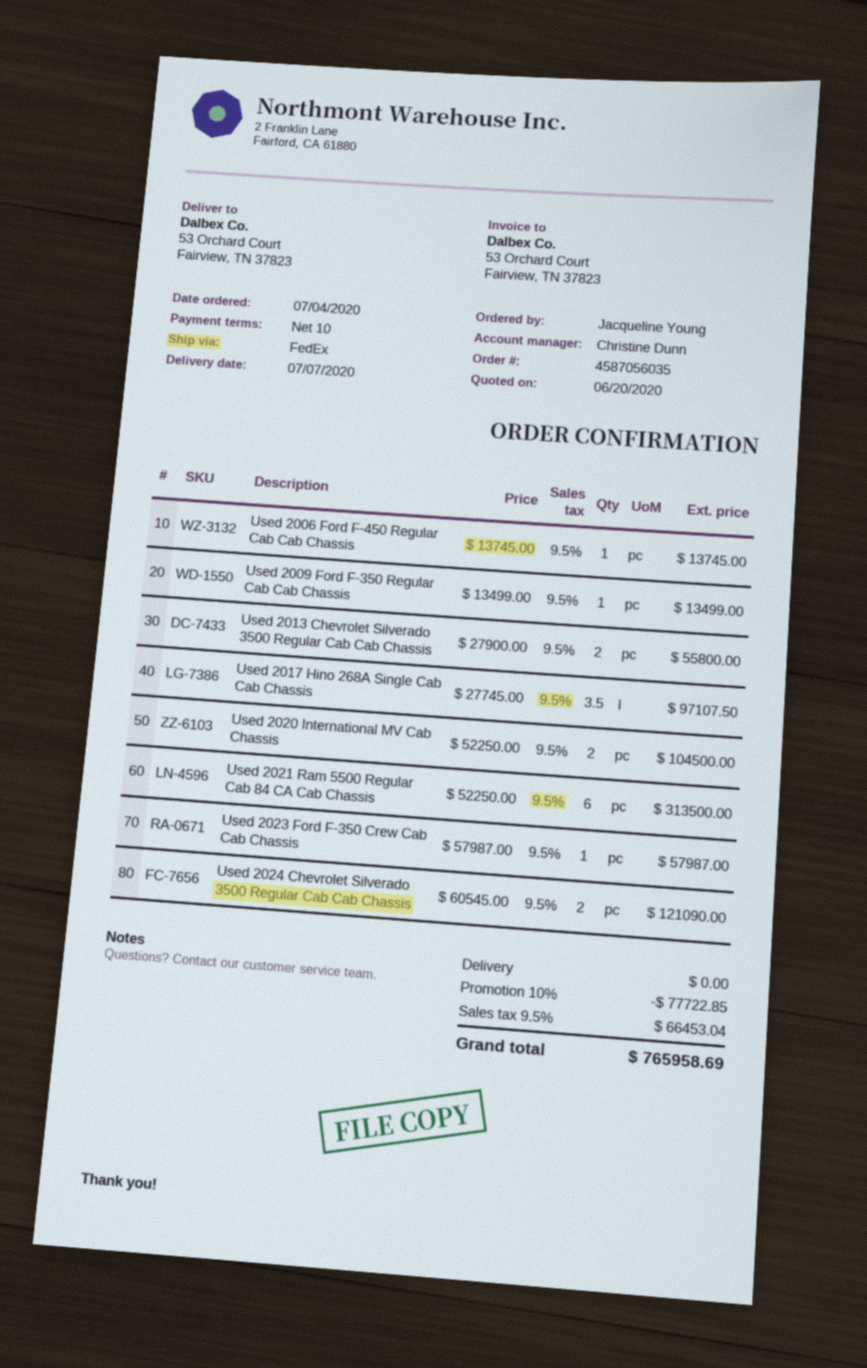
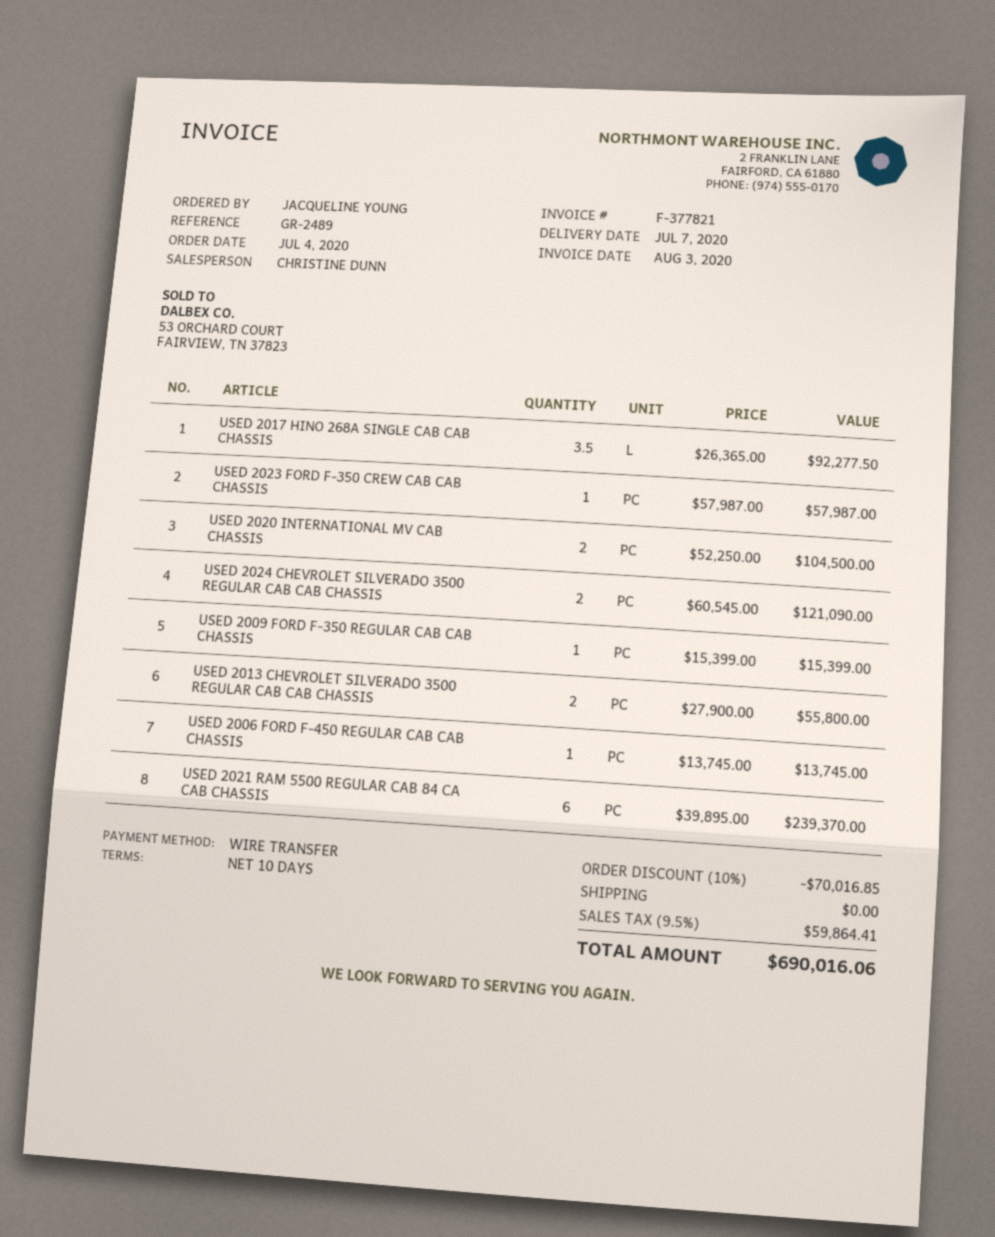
Used 2009 Ford F-350 Regular Cab Cab Chassis: 1 x 13499.00 = 13499.00 -> 1 x 15399.00 = 15399.00
Used 2017 Hino 268A Single Cab Cab Chassis: 3.5 x 27745.00 = 97107.50 -> 3.5 x 26365.00 = 92277.50
Used 2021 Ram 5500 Regular Cab 84 CA Cab Chassis: 6 x 52250.00 = 313500.00 -> 6 x 39895.00 = 239370.00
discount: 10% = 77722.85 -> 10% = 70016.85
tax: 9.5% = 66453.04 -> 9.5% = 59864.41
total: 765958.69 -> 690016.06

